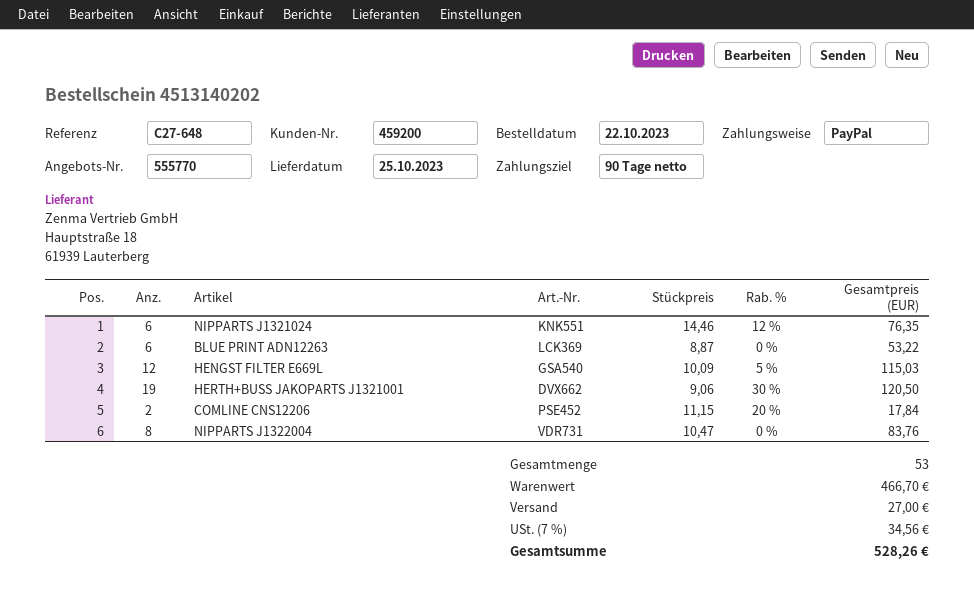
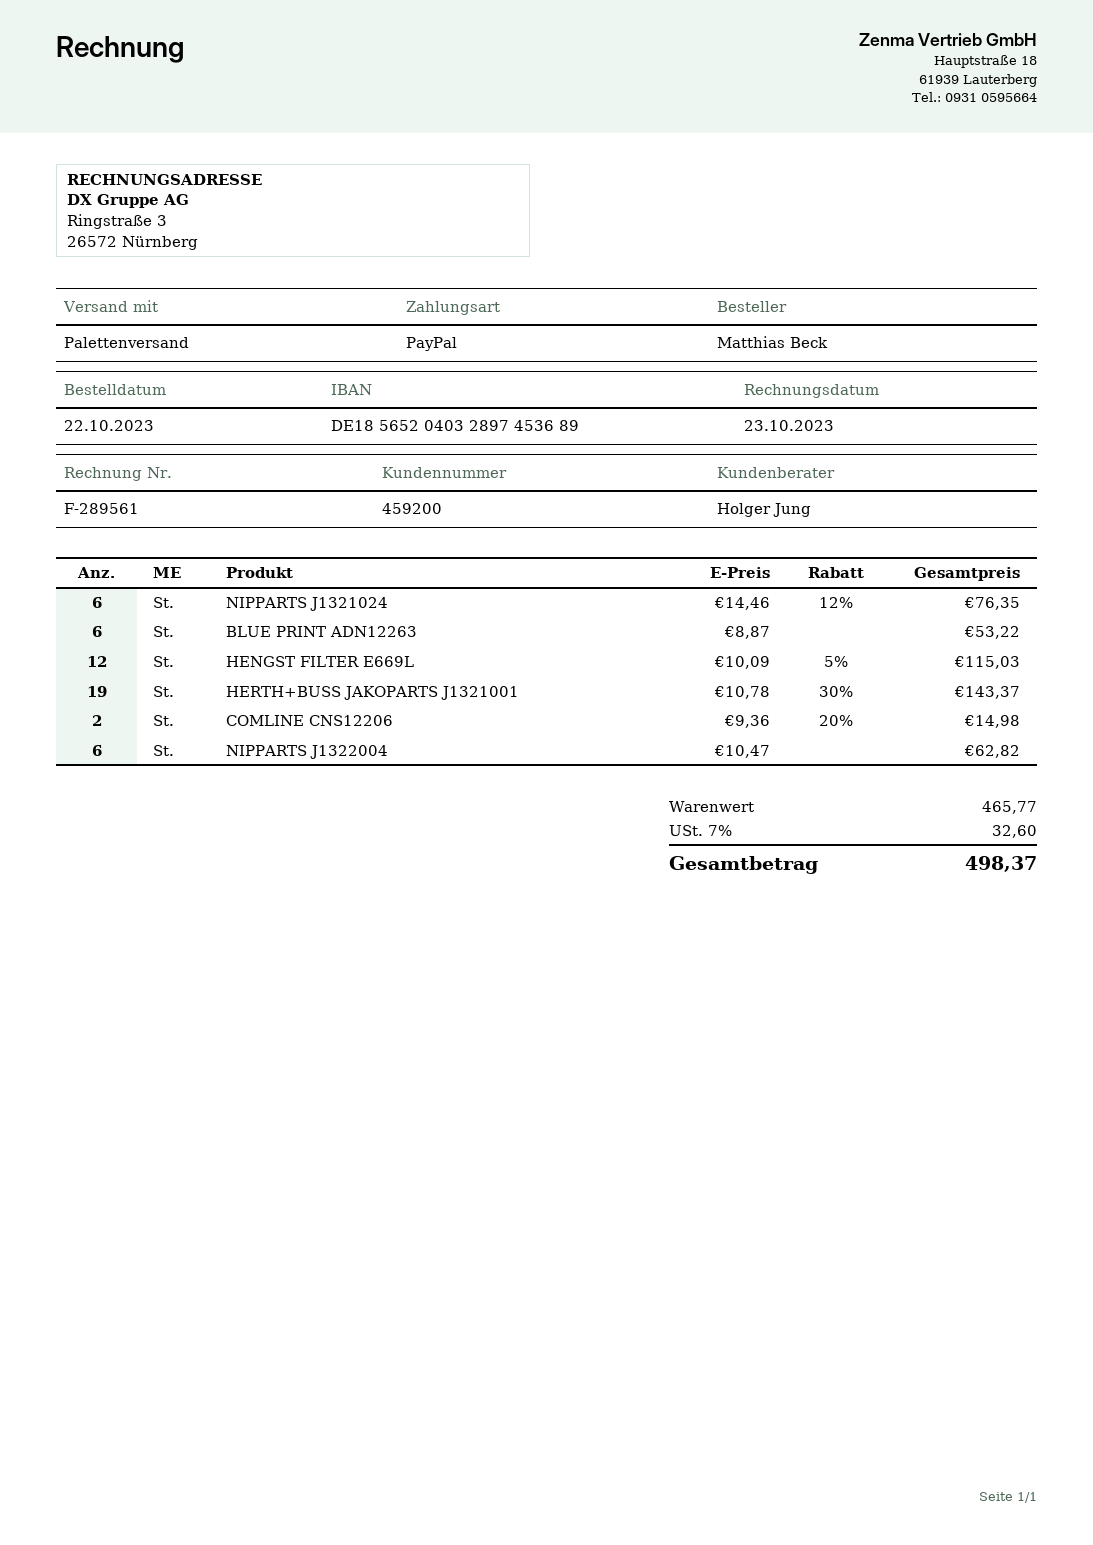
HERTH+BUSS JAKOPARTS J1321001: 19 x 9.06 - 30% = 120.50 -> 19 x 10.78 - 30% = 143.37
COMLINE CNS12206: 2 x 11.15 - 20% = 17.84 -> 2 x 9.36 - 20% = 14.98
NIPPARTS J1322004: 8 x 10.47 = 83.76 -> 6 x 10.47 = 62.82
subtotal: 466.70 -> 465.77
shipping: 27.00 -> none
tax: 7% = 34.56 -> 7% = 32.60
total: 528.26 -> 498.37

